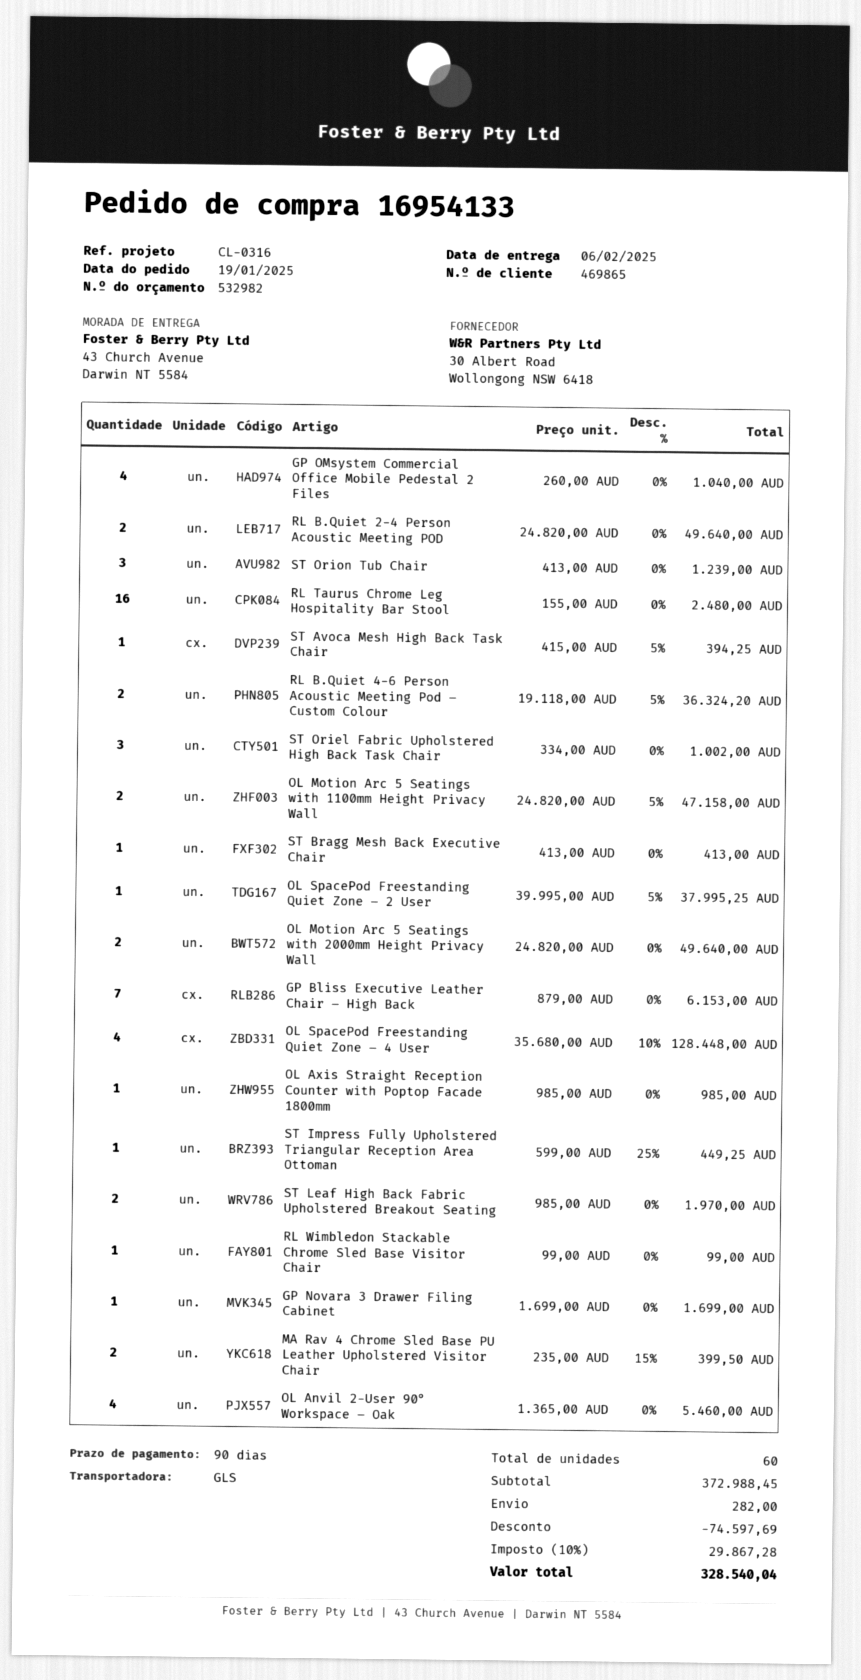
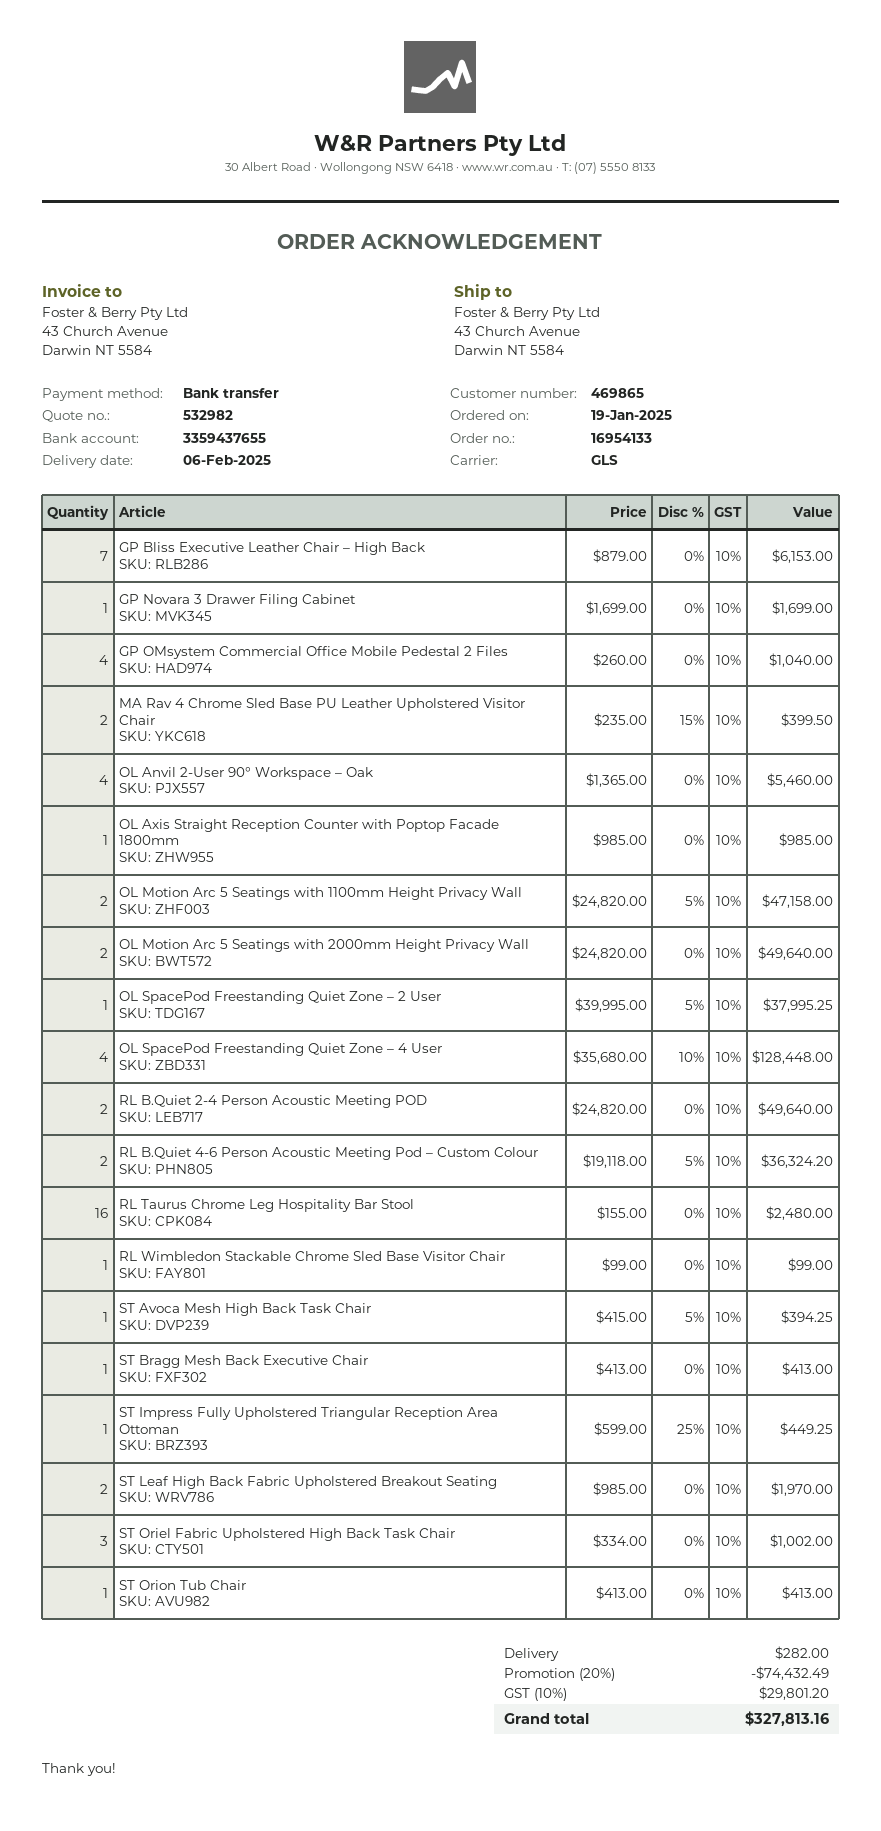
ST Orion Tub Chair: 3 x 413.00 = 1239.00 -> 1 x 413.00 = 413.00
discount: 74597.69 -> 74432.49
tax: 10% = 29867.28 -> 10% = 29801.20
total: 328540.04 -> 327813.16

